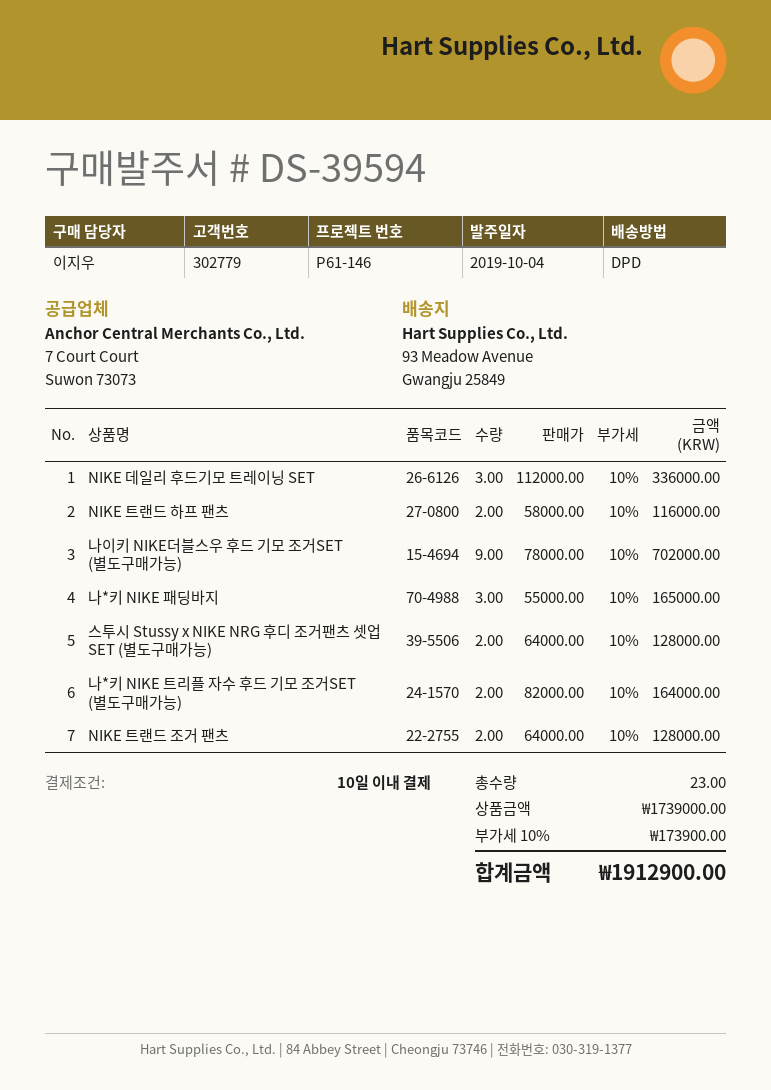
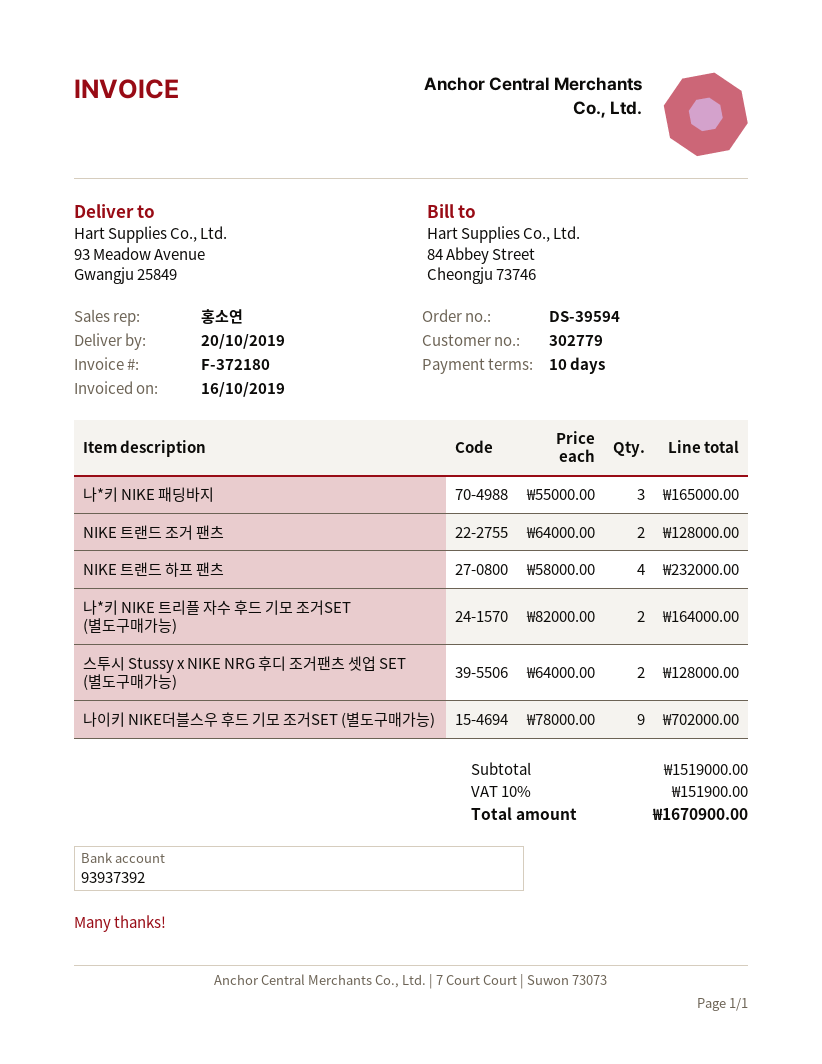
NIKE 데일리 후드기모 트레이닝 SET: 3 x 112000.00 = 336000.00 -> none
NIKE 트랜드 하프 팬츠: 2 x 58000.00 = 116000.00 -> 4 x 58000.00 = 232000.00
subtotal: 1739000.00 -> 1519000.00
tax: 10% = 173900.00 -> 10% = 151900.00
total: 1912900.00 -> 1670900.00

